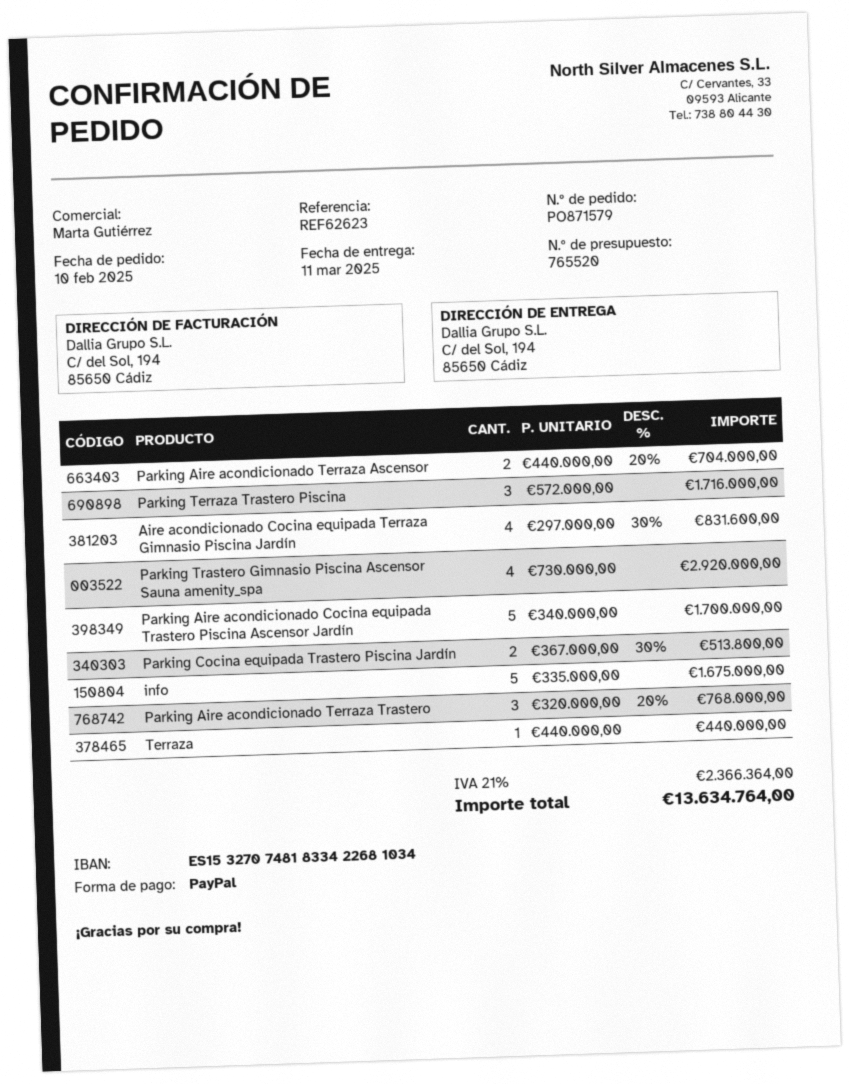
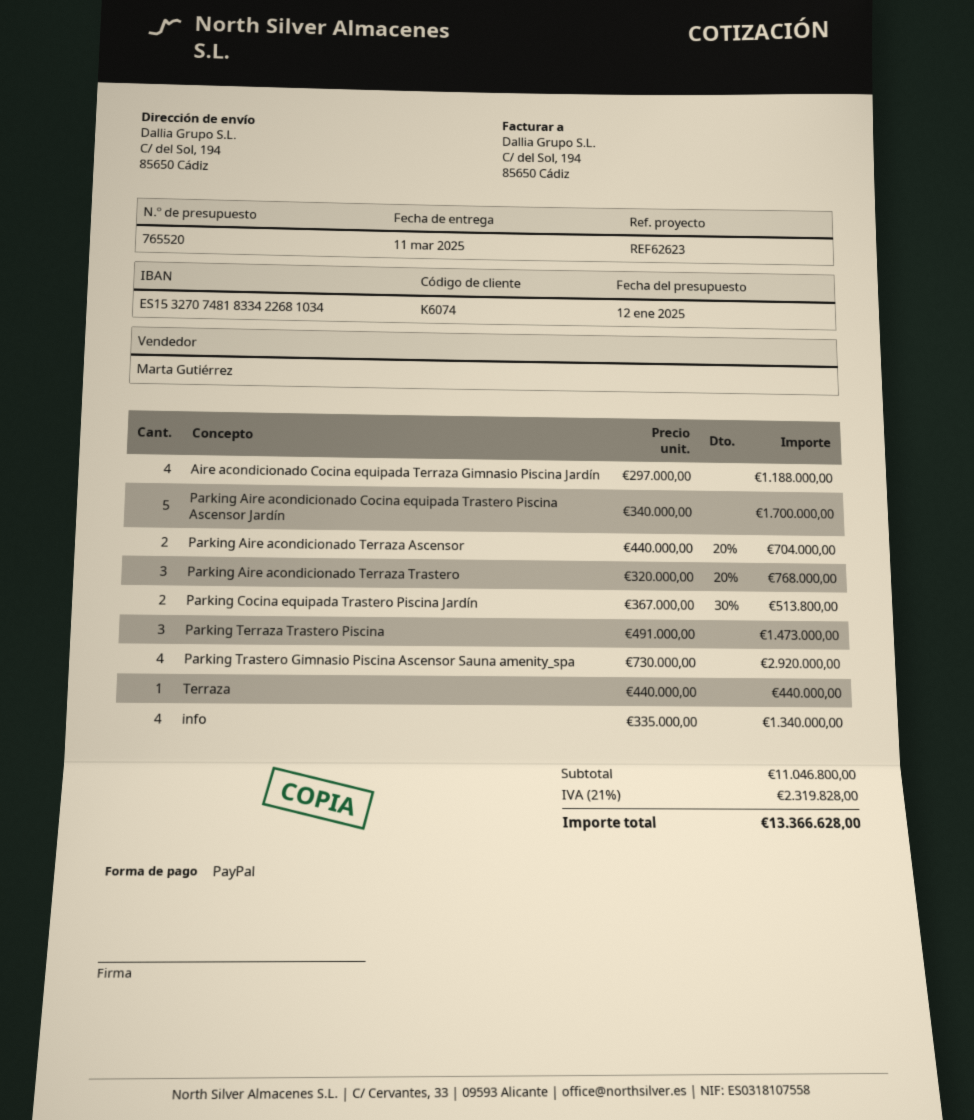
Parking Terraza Trastero Piscina: 3 x 572000.00 = 1716000.00 -> 3 x 491000.00 = 1473000.00
Aire acondicionado Cocina equipada Terraza Gimnasio Piscina Jardín: 4 x 297000.00 - 30% = 831600.00 -> 4 x 297000.00 = 1188000.00
info: 5 x 335000.00 = 1675000.00 -> 4 x 335000.00 = 1340000.00
tax: 21% = 2366364.00 -> 21% = 2319828.00
total: 13634764.00 -> 13366628.00

